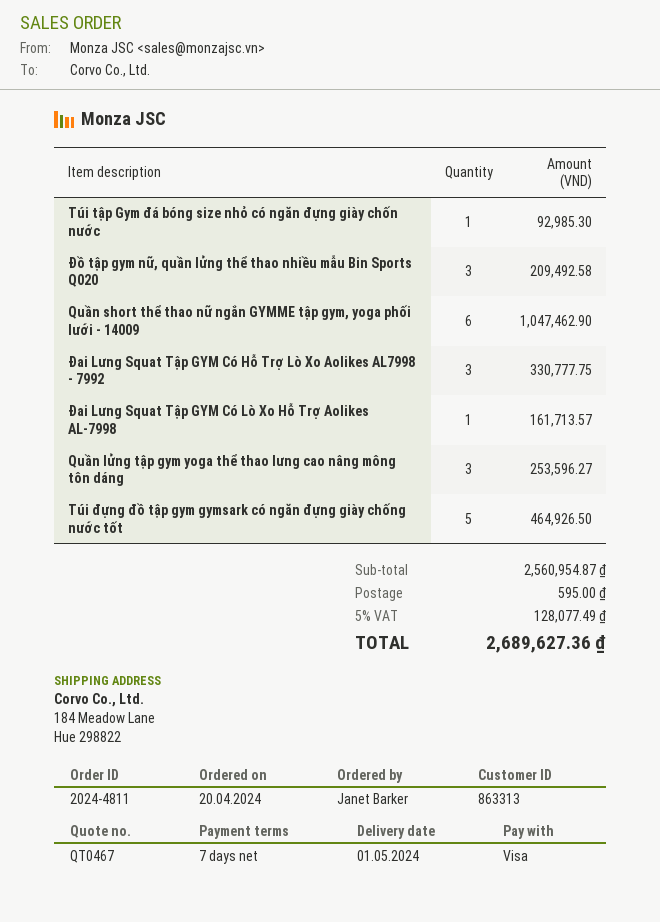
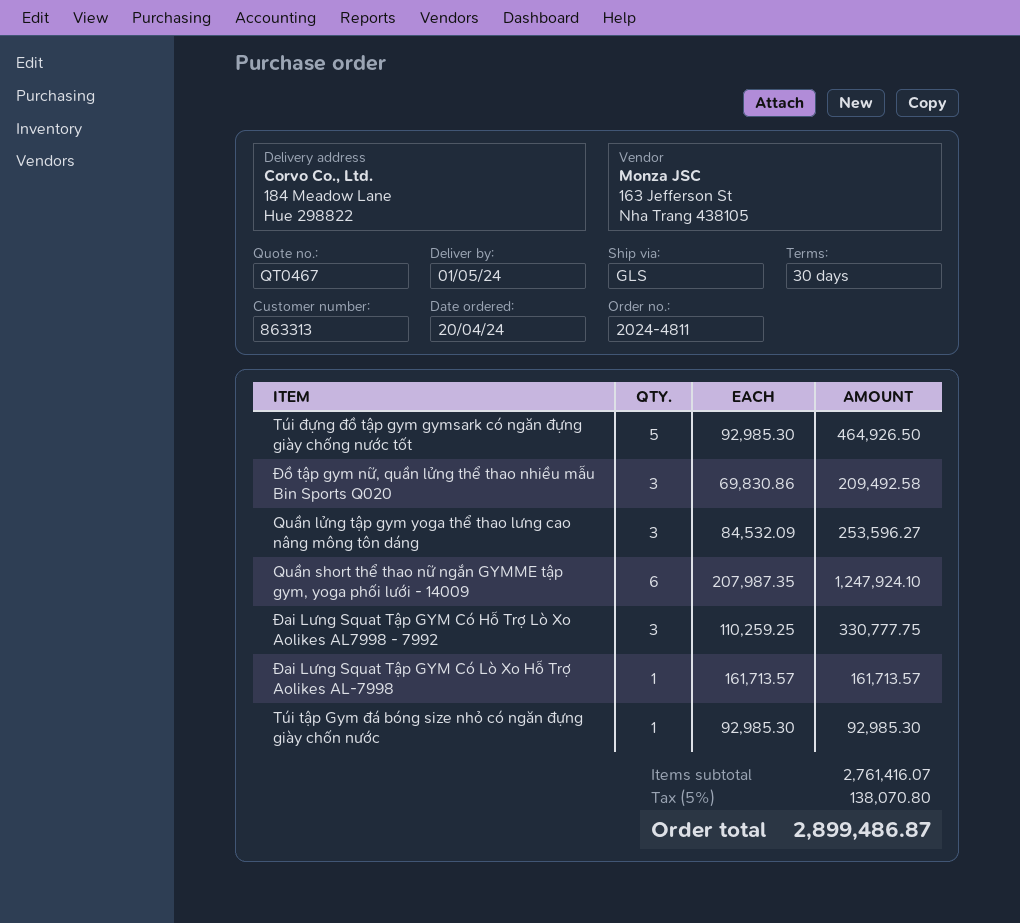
payment terms: 7 days -> 30 days
Quần short thể thao nữ ngắn GYMME tập gym, yoga phối lưới - 14009: 6 for 1047462.90 -> 6 for 1247924.10
subtotal: 2560954.87 -> 2761416.07
shipping: 595.00 -> none
tax: 5% = 128077.49 -> 5% = 138070.80
total: 2689627.36 -> 2899486.87

